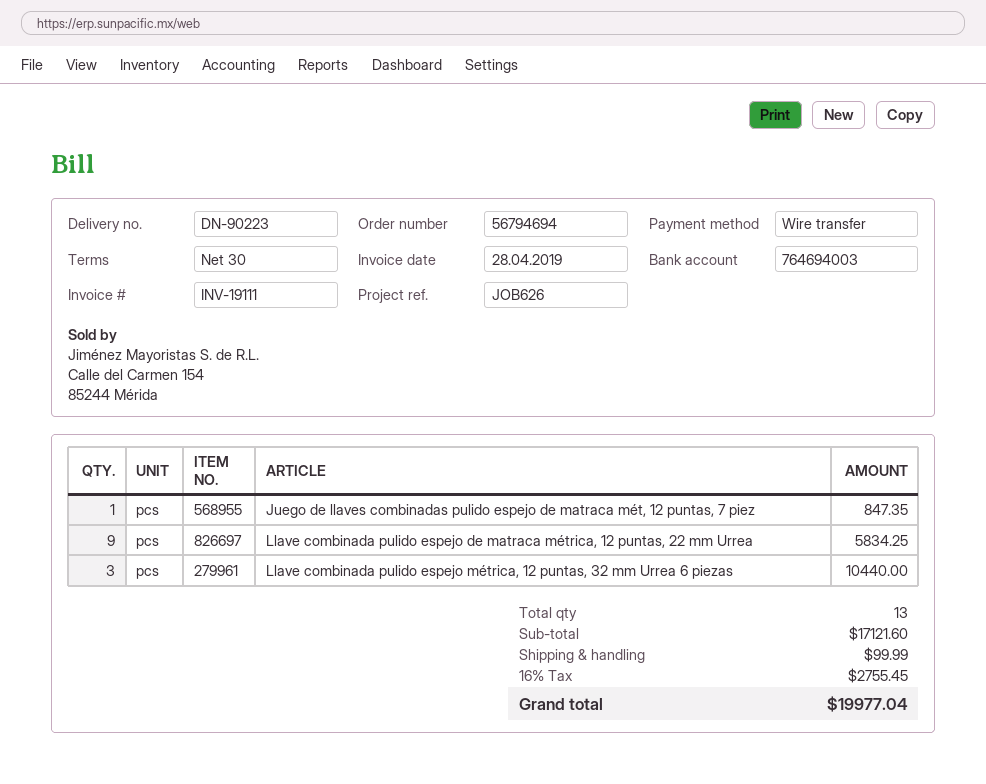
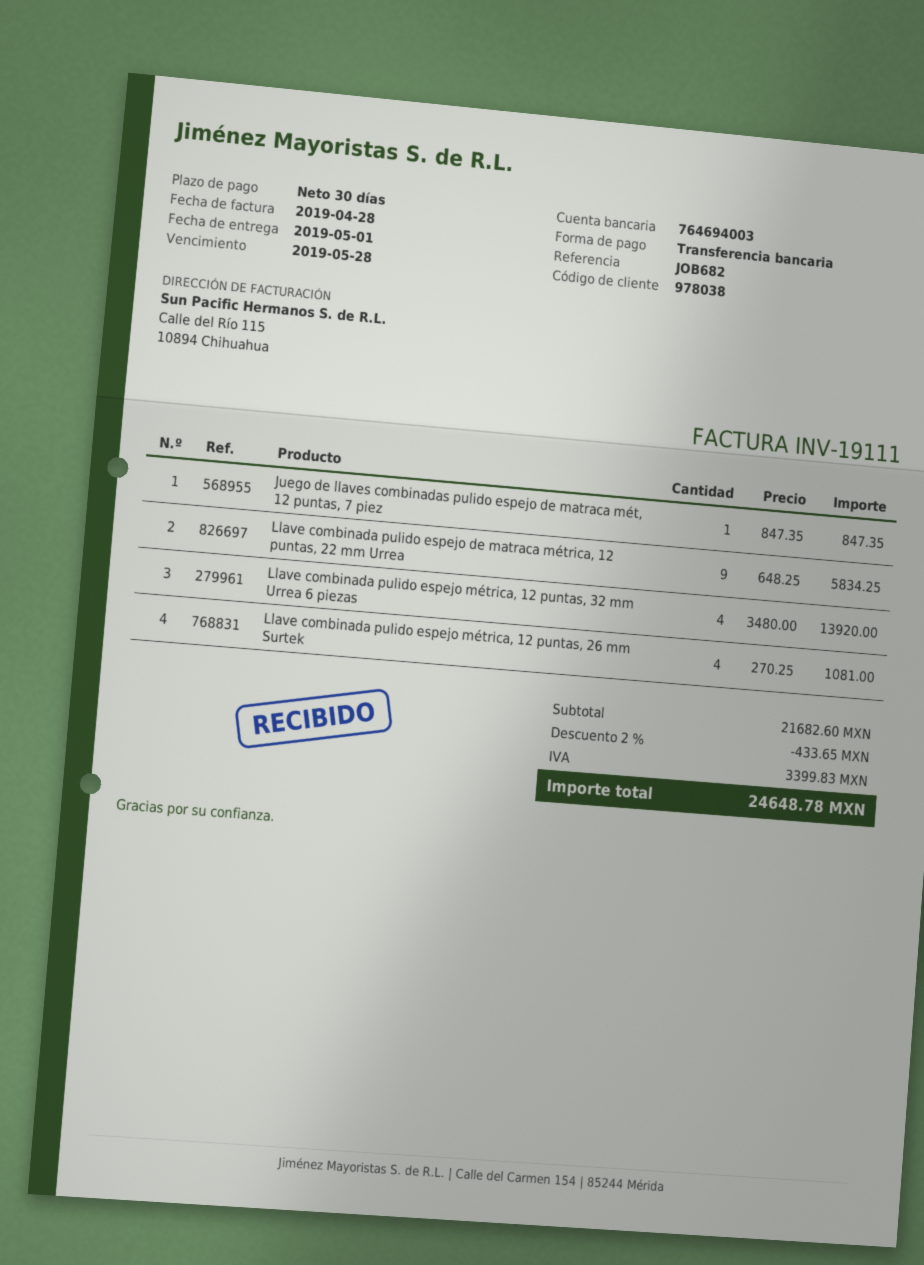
reference: JOB626 -> JOB682
Llave combinada pulido espejo métrica, 12 puntas, 32 mm Urrea 6 piezas: 3 for 10440.00 -> 4 for 13920.00
Llave combinada pulido espejo métrica, 12 puntas, 26 mm Surtek: none -> 4 for 1081.00
subtotal: 17121.60 -> 21682.60
discount: none -> 2% = 433.65
shipping: 99.99 -> none
tax: 2755.45 -> 3399.83
total: 19977.04 -> 24648.78

